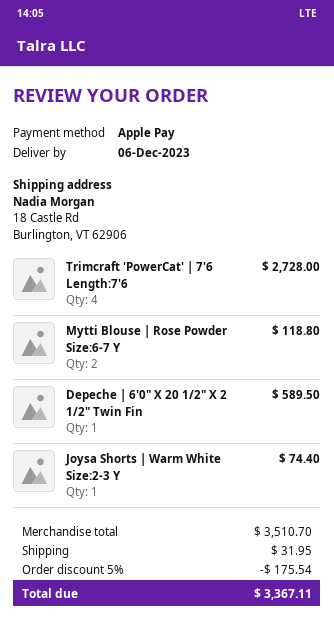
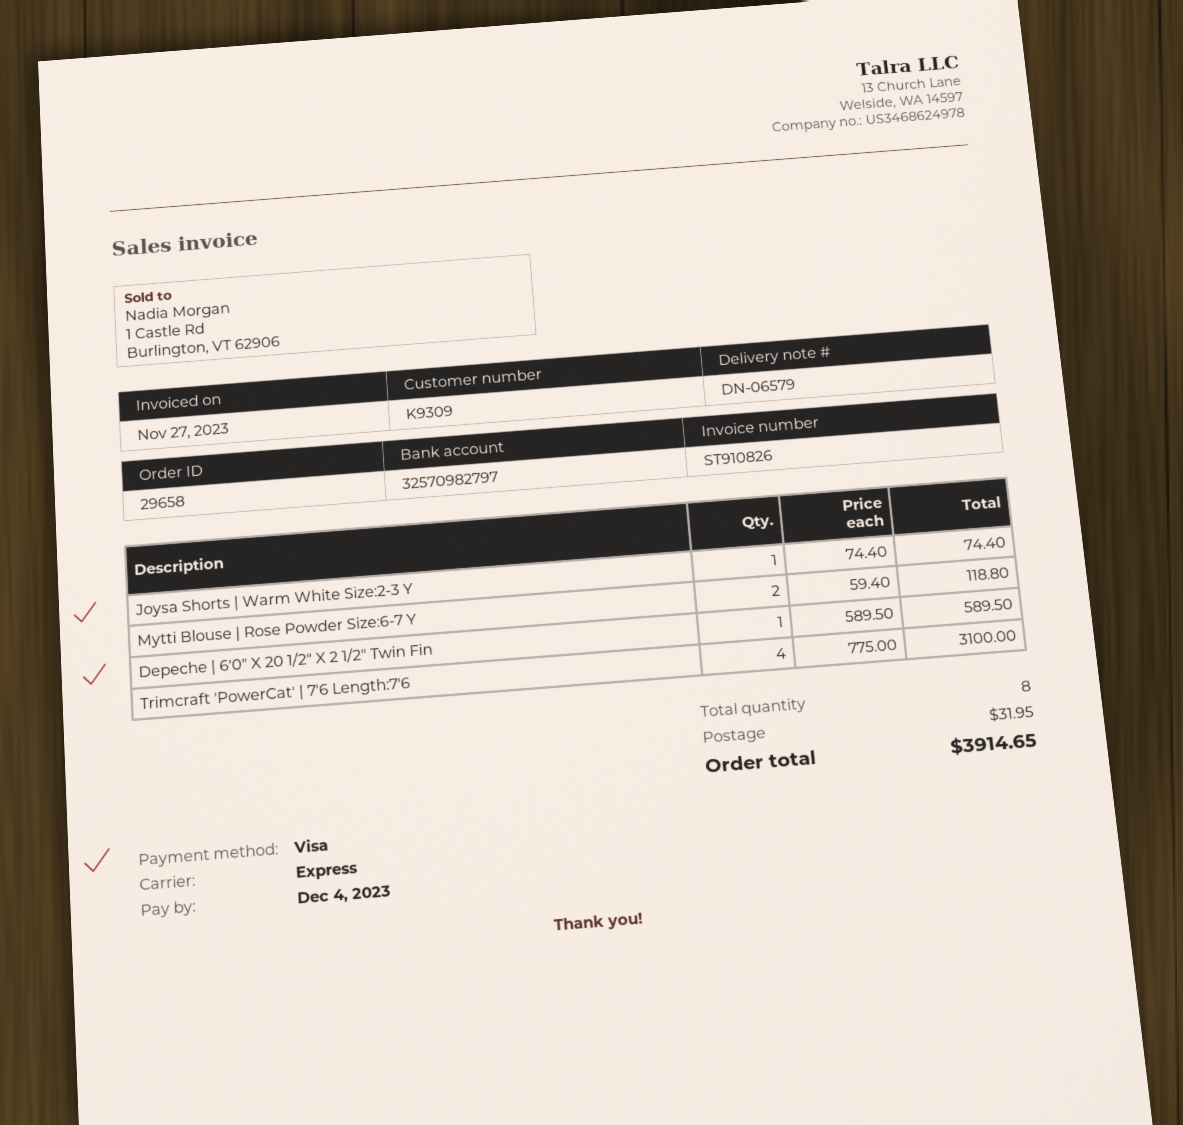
payment method: Apple Pay -> Visa
Trimcraft 'PowerCat' | 7'6 Length:7'6: 4 for 2728.00 -> 4 for 3100.00
discount: 5% = 175.54 -> none
total: 3367.11 -> 3914.65

